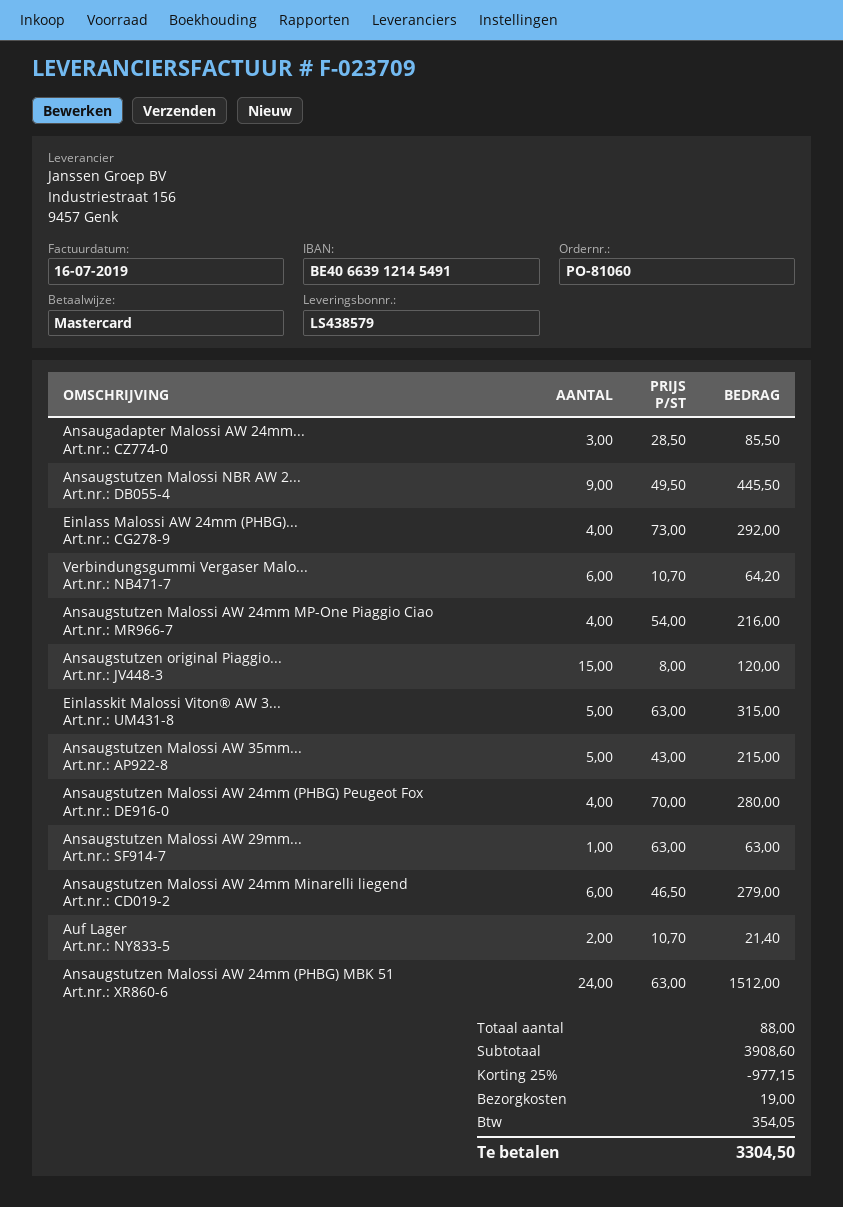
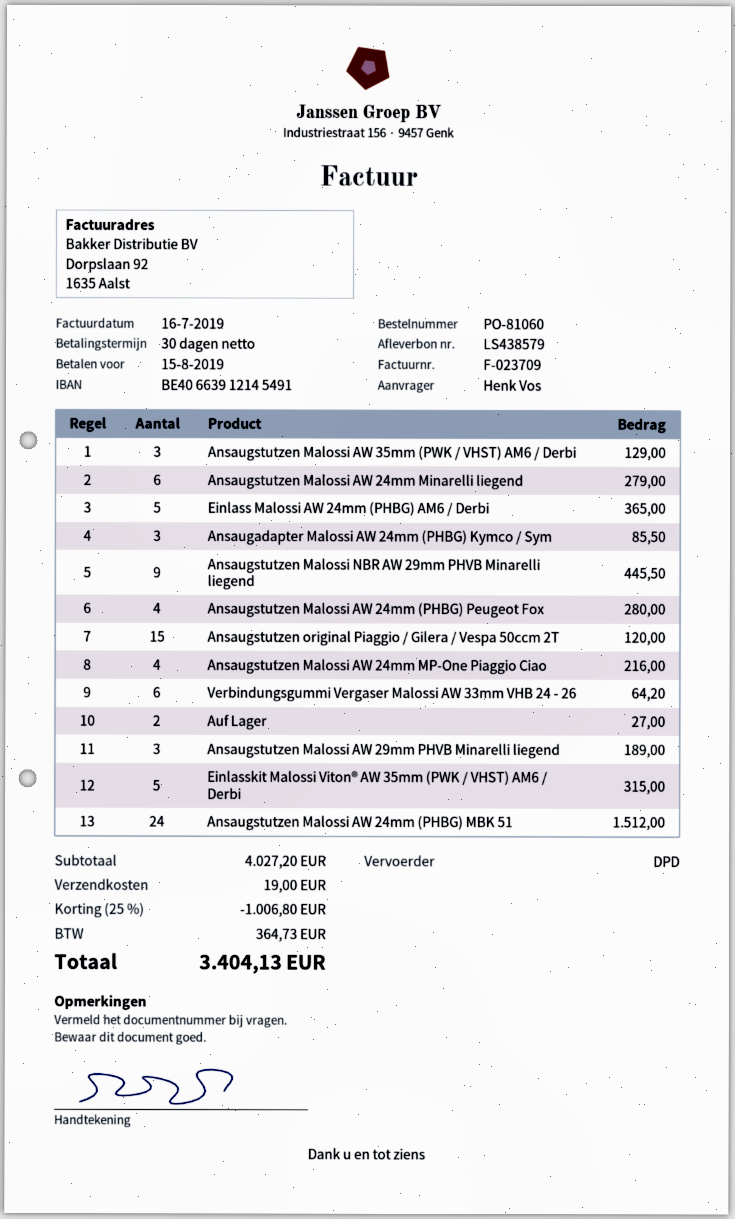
Einlass Malossi AW 24mm (PHBG)...: 4 for 292.00 -> 5 for 365.00
Ansaugstutzen Malossi AW 35mm...: 5 for 215.00 -> 3 for 129.00
Ansaugstutzen Malossi AW 29mm...: 1 for 63.00 -> 3 for 189.00
Auf Lager: 2 for 21.40 -> 2 for 27.00
subtotal: 3908.60 -> 4027.20
discount: 25% = 977.15 -> 25% = 1006.80
tax: 354.05 -> 364.73
total: 3304.50 -> 3404.13

